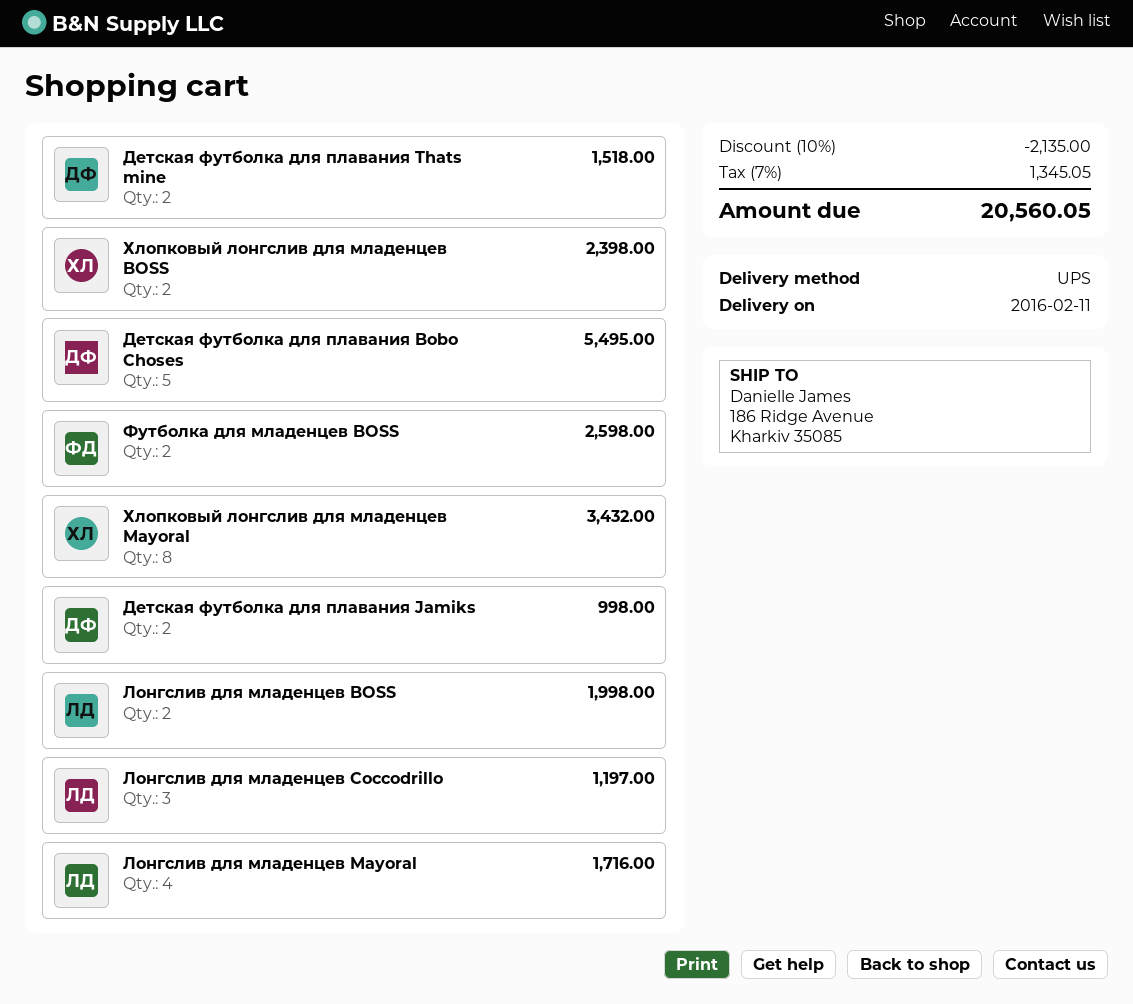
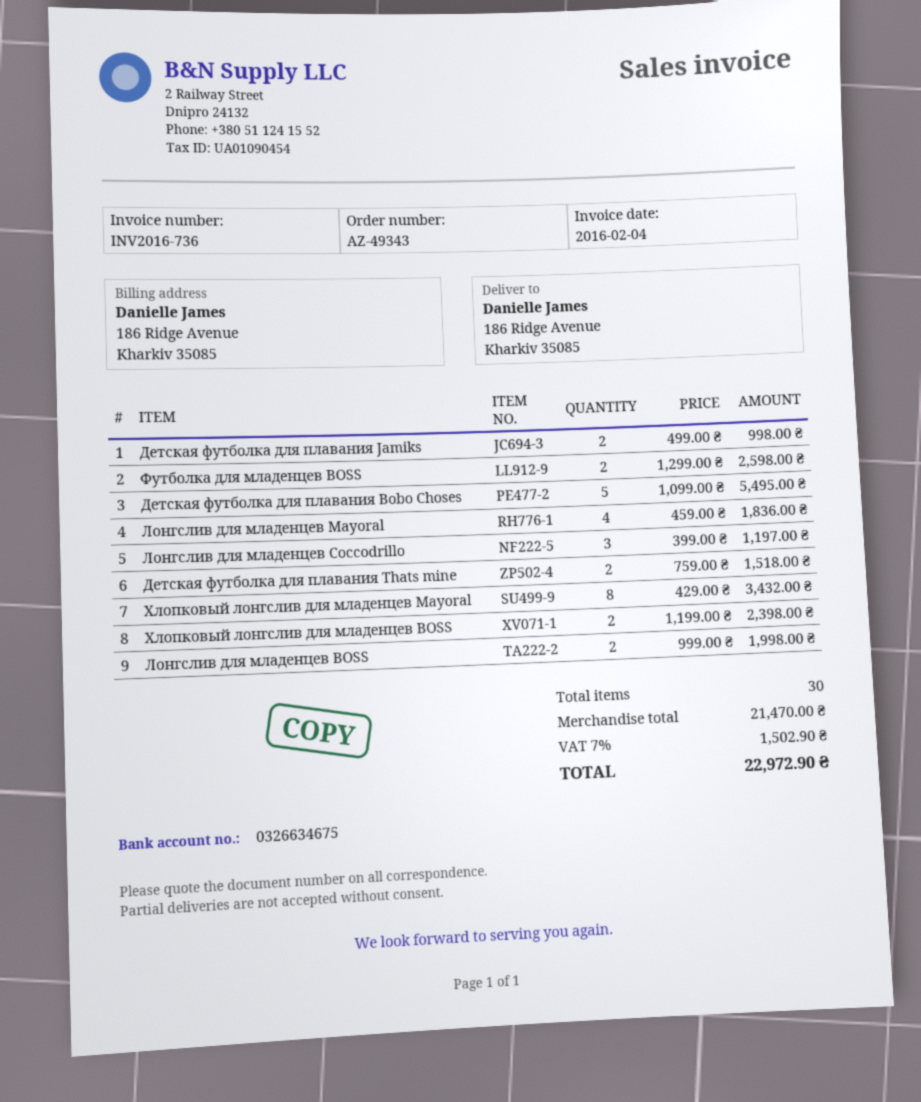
Лонгслив для младенцев Mayoral: 4 for 1716.00 -> 4 for 1836.00
discount: 10% = 2135.00 -> none
tax: 7% = 1345.05 -> 7% = 1502.90
total: 20560.05 -> 22972.90

